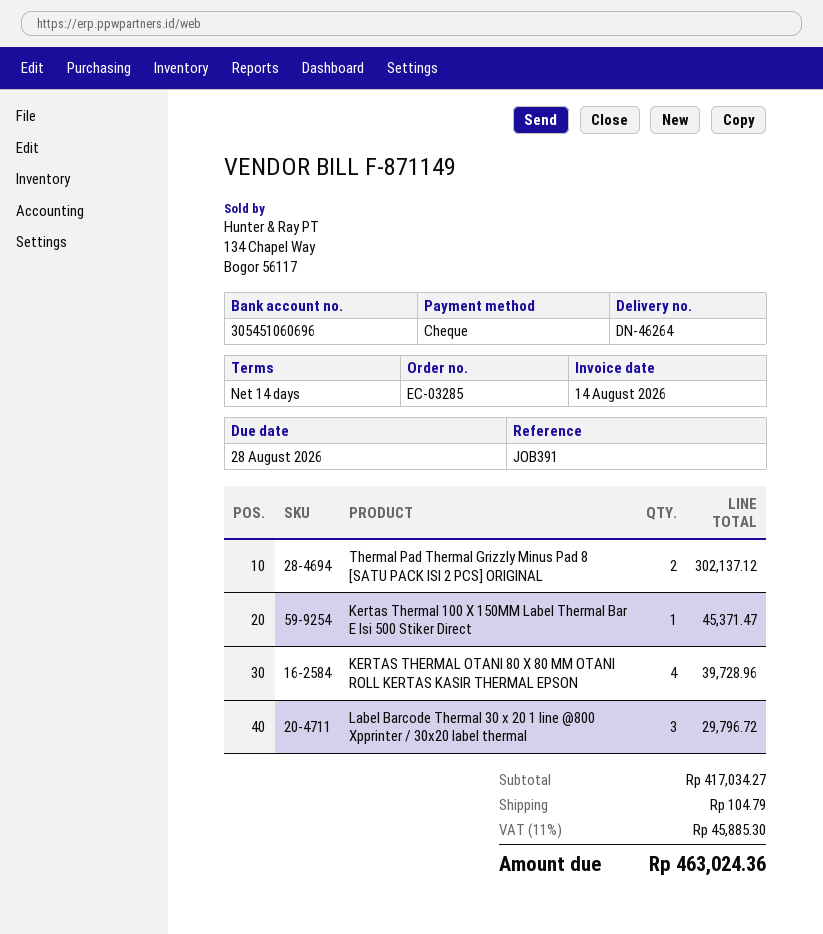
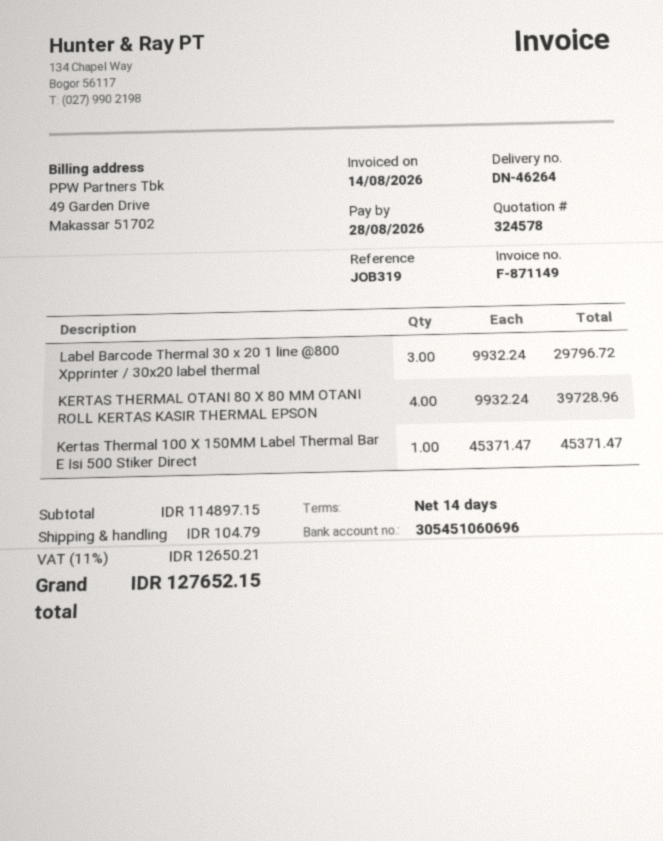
reference: JOB391 -> JOB319
Thermal Pad Thermal Grizzly Minus Pad 8 [SATU PACK ISI 2 PCS] ORIGINAL: 2 for 302137.12 -> none
subtotal: 417034.27 -> 114897.15
tax: 11% = 45885.30 -> 11% = 12650.21
total: 463024.36 -> 127652.15

